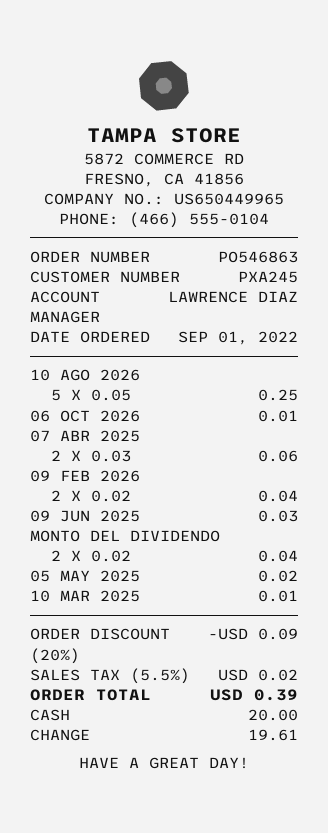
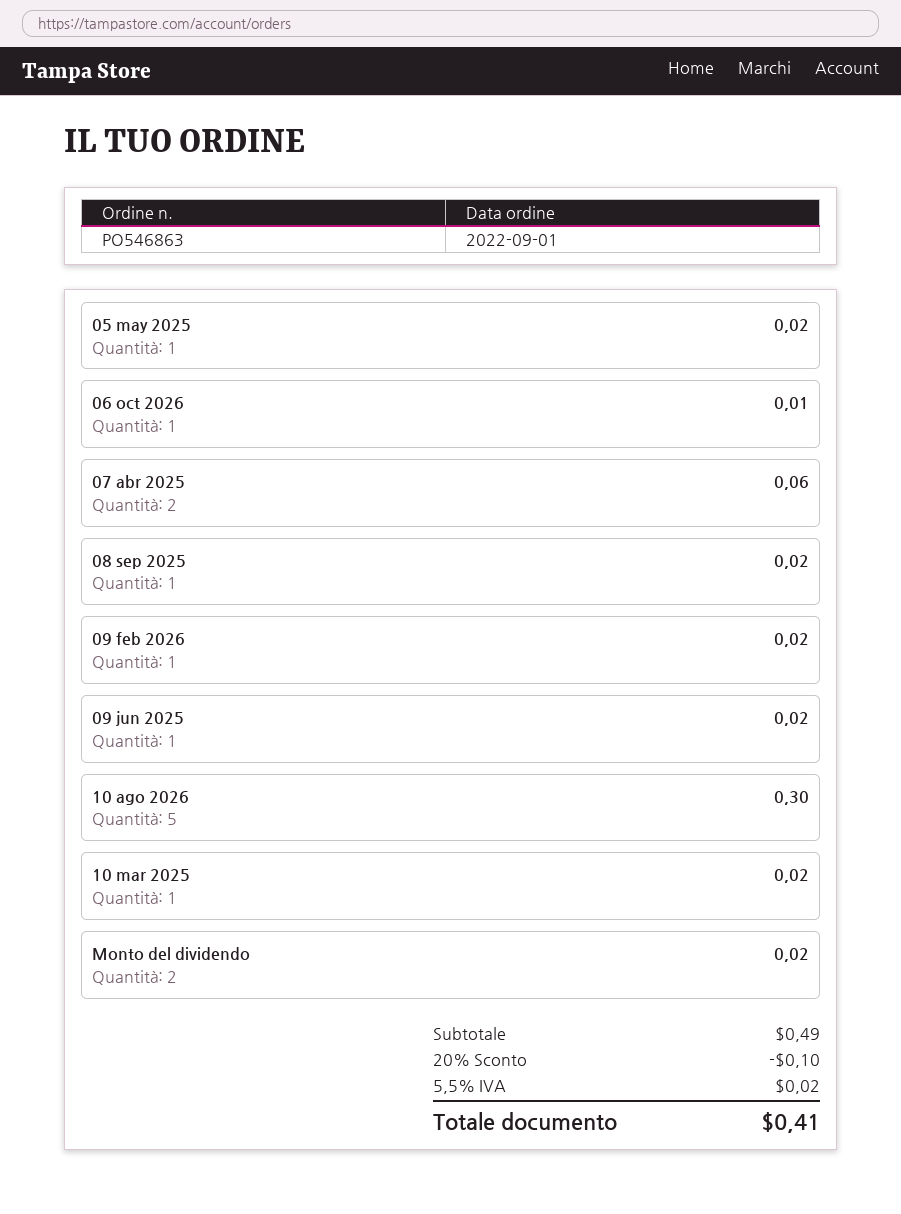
10 AGO 2026: 5 for 0.25 -> 5 for 0.30
09 FEB 2026: 2 for 0.04 -> 1 for 0.02
09 JUN 2025: 1 for 0.03 -> 1 for 0.02
MONTO DEL DIVIDENDO: 2 for 0.04 -> 2 for 0.02
10 MAR 2025: 1 for 0.01 -> 1 for 0.02
08 sep 2025: none -> 1 for 0.02
discount: 20% = 0.09 -> 20% = 0.10
total: 0.39 -> 0.41

